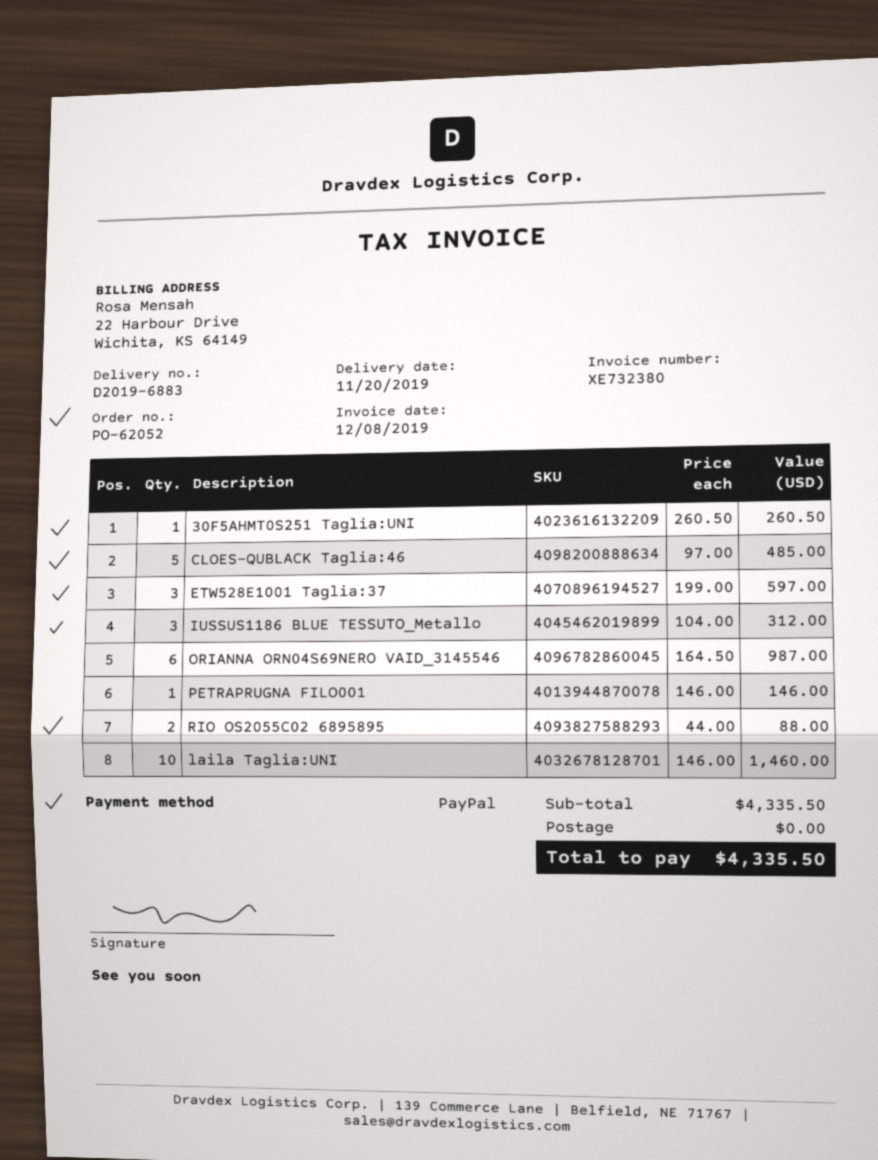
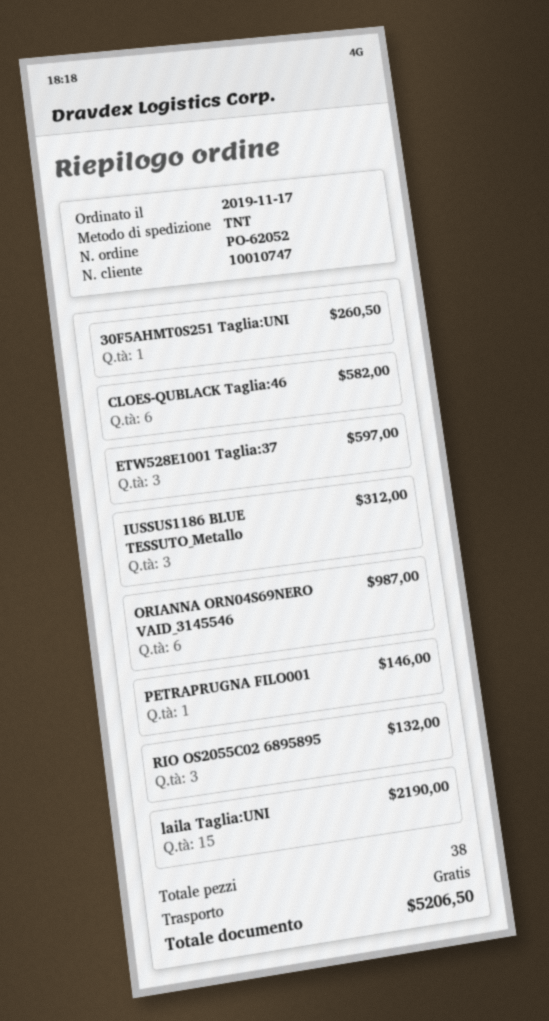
CLOES-QUBLACK Taglia:46: 5 for 485.00 -> 6 for 582.00
RIO OS2055C02 6895895: 2 for 88.00 -> 3 for 132.00
laila Taglia:UNI: 10 for 1460.00 -> 15 for 2190.00
total: 4335.50 -> 5206.50

